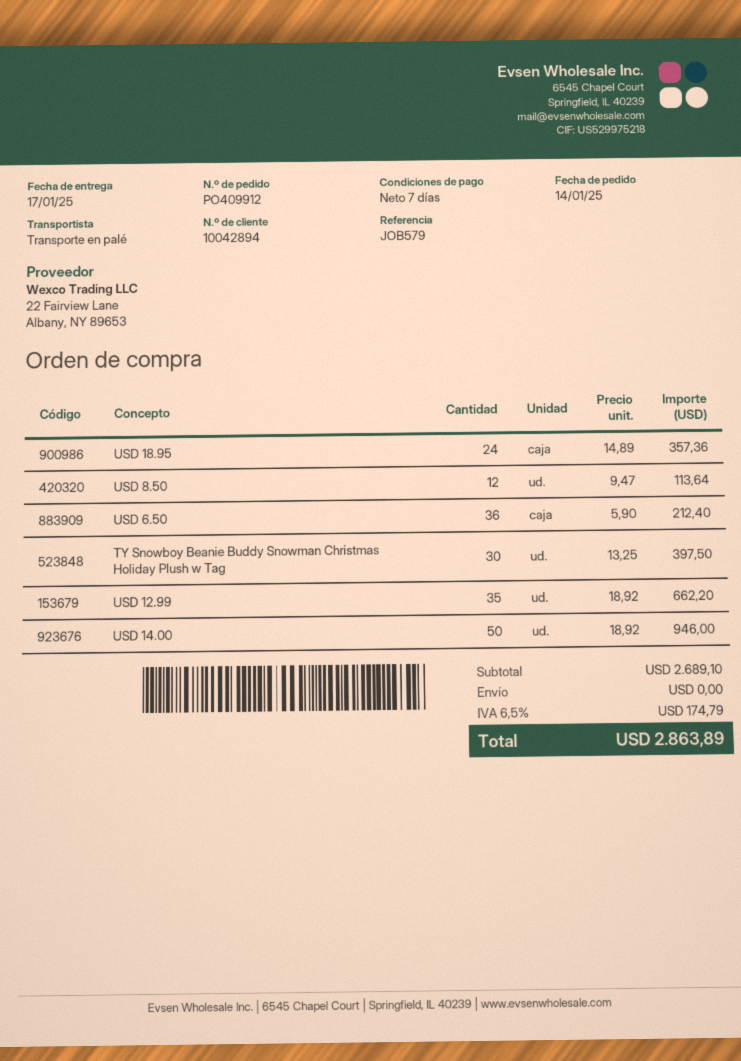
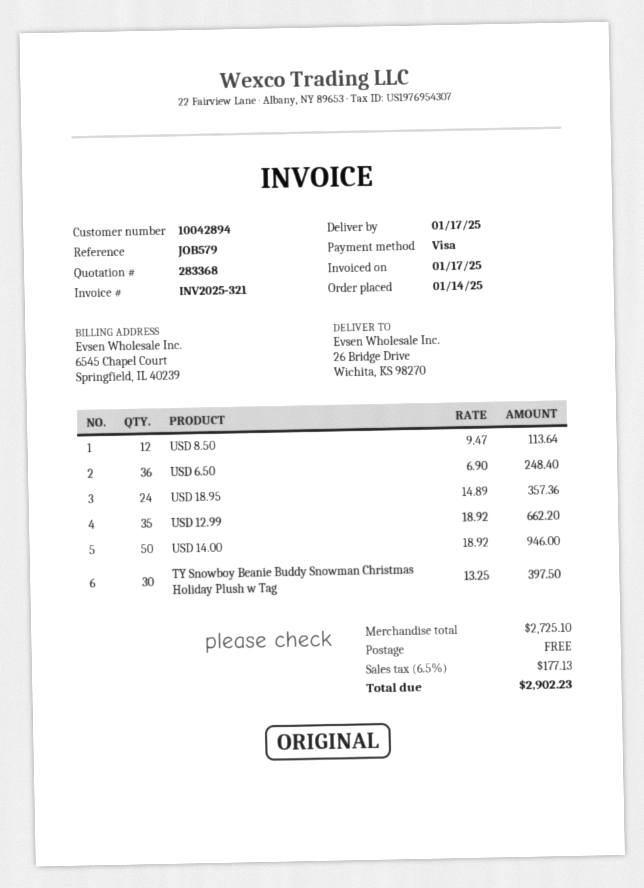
USD 6.50: 36 x 5.90 = 212.40 -> 36 x 6.90 = 248.40
subtotal: 2689.10 -> 2725.10
tax: 6.5% = 174.79 -> 6.5% = 177.13
total: 2863.89 -> 2902.23

